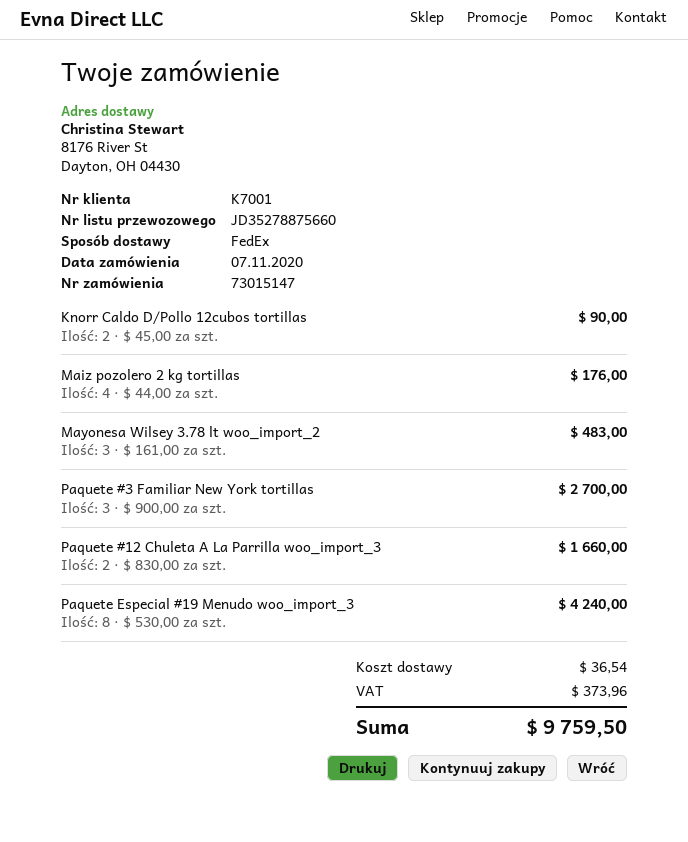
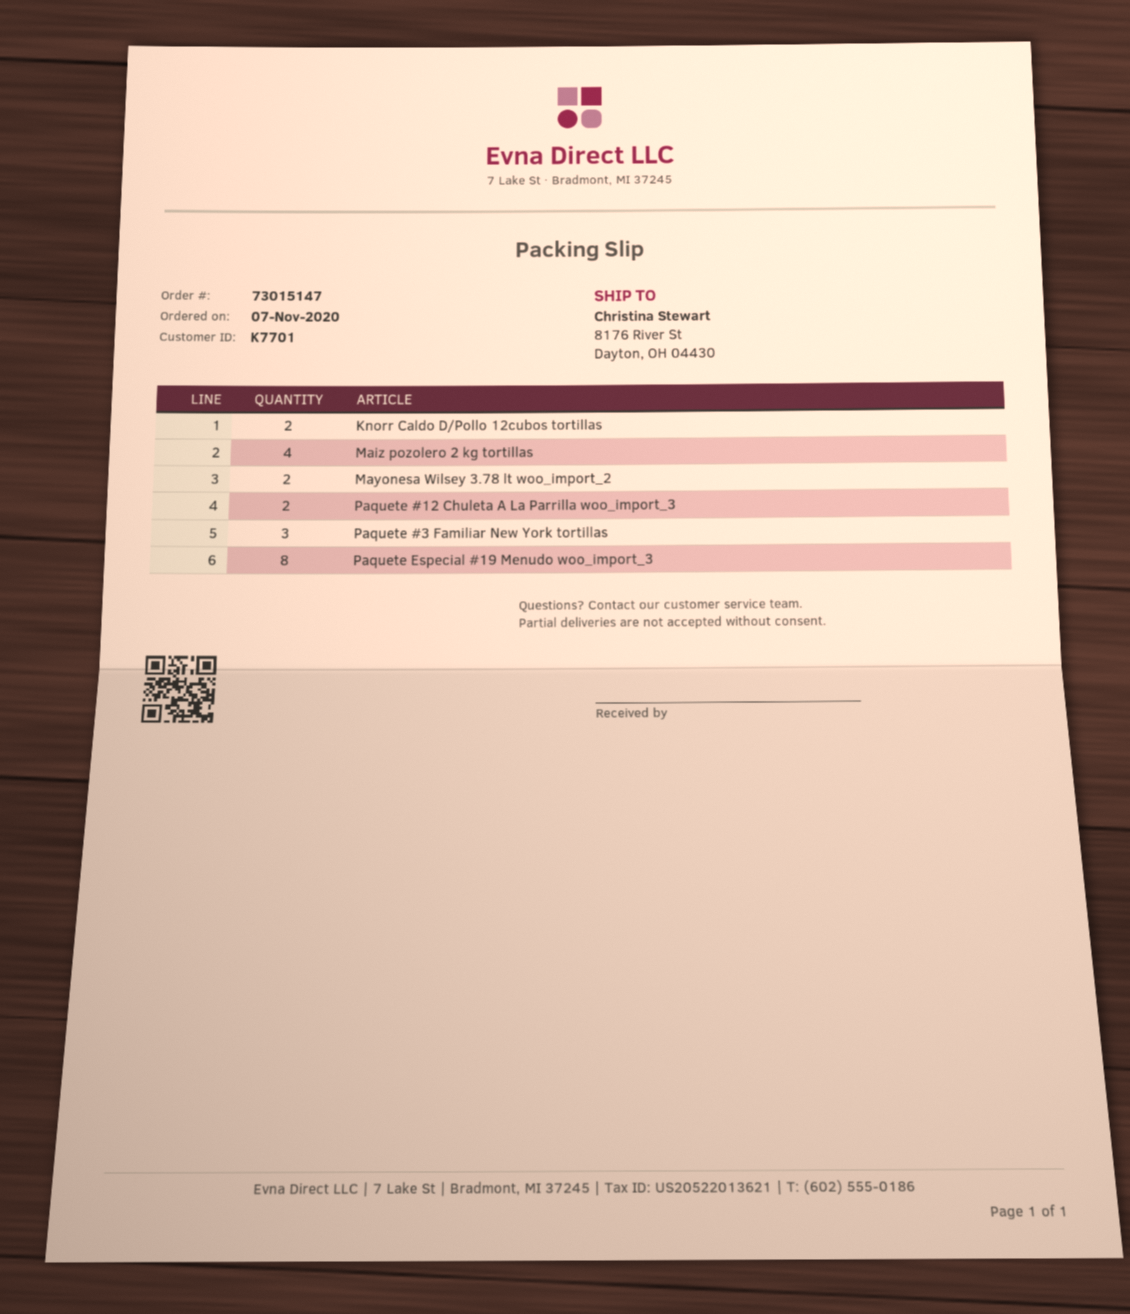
customer number: K7001 -> K7701
Mayonesa Wilsey 3.78 lt woo_import_2: 3 -> 2

